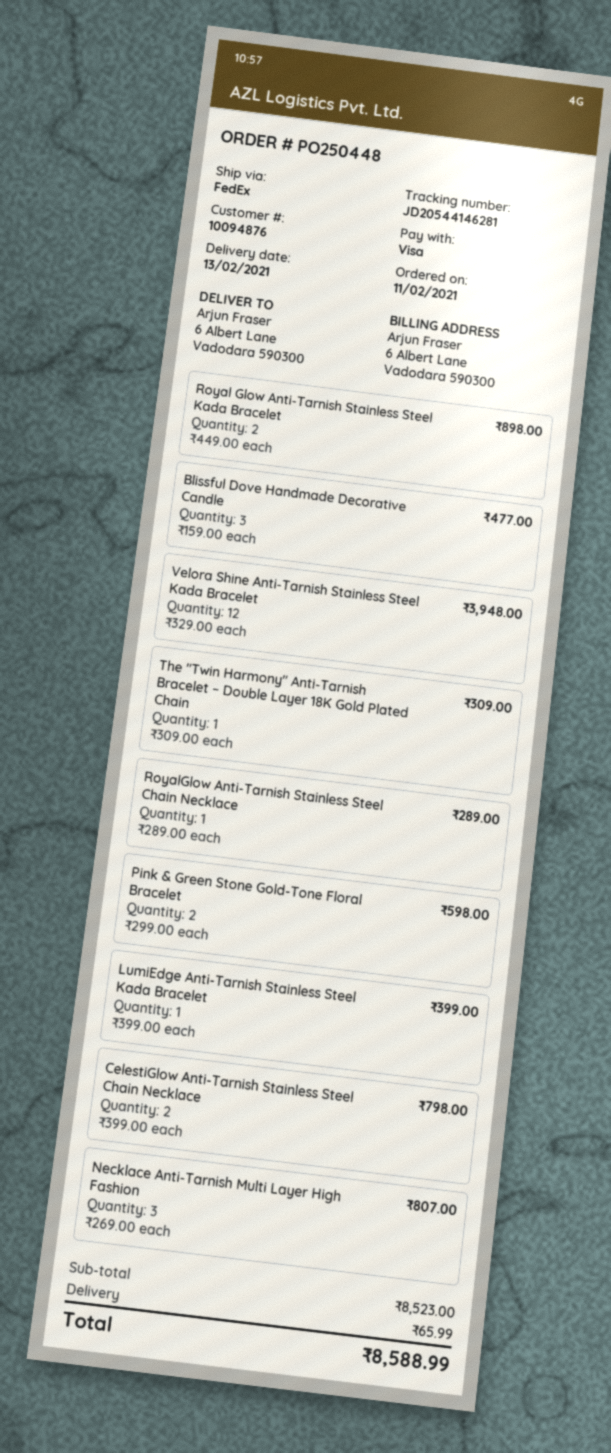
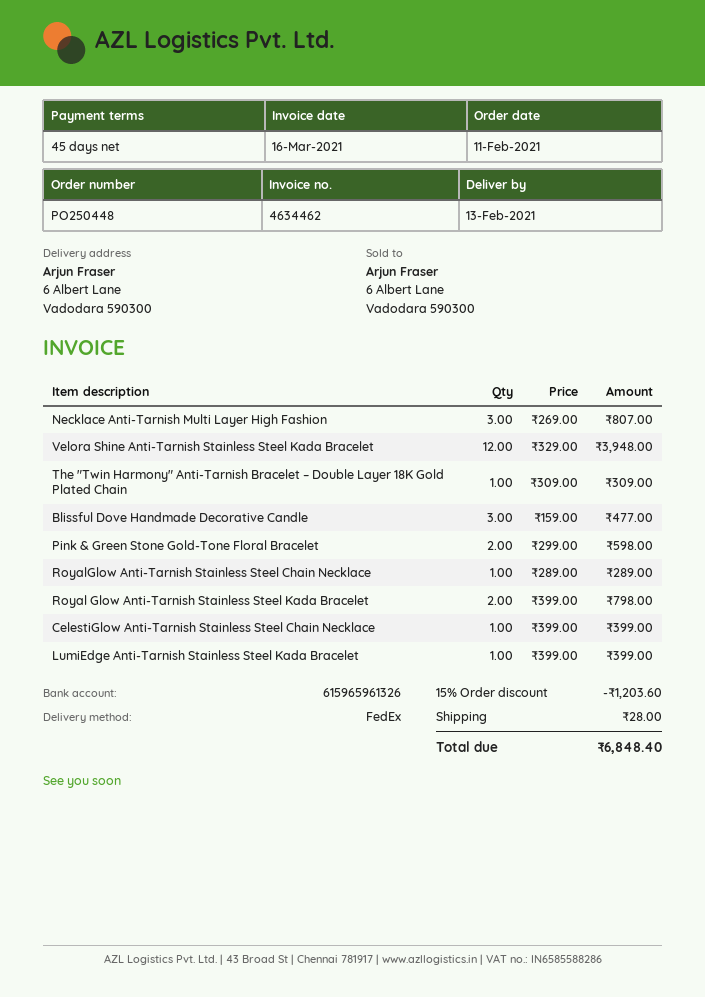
Royal Glow Anti-Tarnish Stainless Steel Kada Bracelet: 2 x 449.00 = 898.00 -> 2 x 399.00 = 798.00
CelestiGlow Anti-Tarnish Stainless Steel Chain Necklace: 2 x 399.00 = 798.00 -> 1 x 399.00 = 399.00
discount: none -> 15% = 1203.60
shipping: 65.99 -> 28.00
total: 8588.99 -> 6848.40

